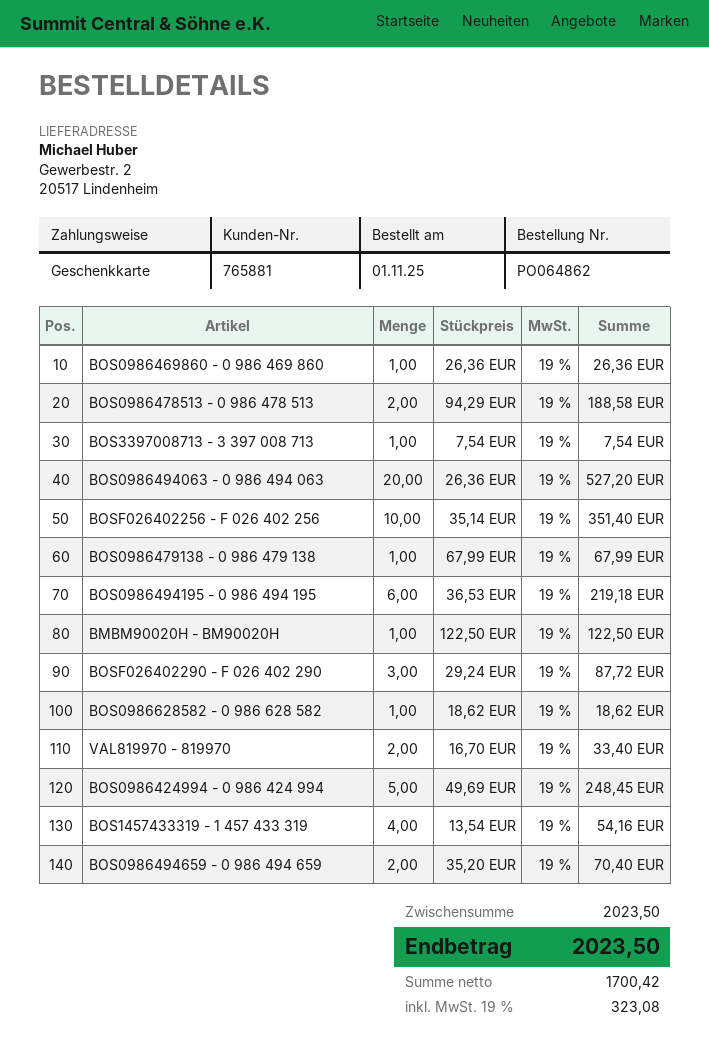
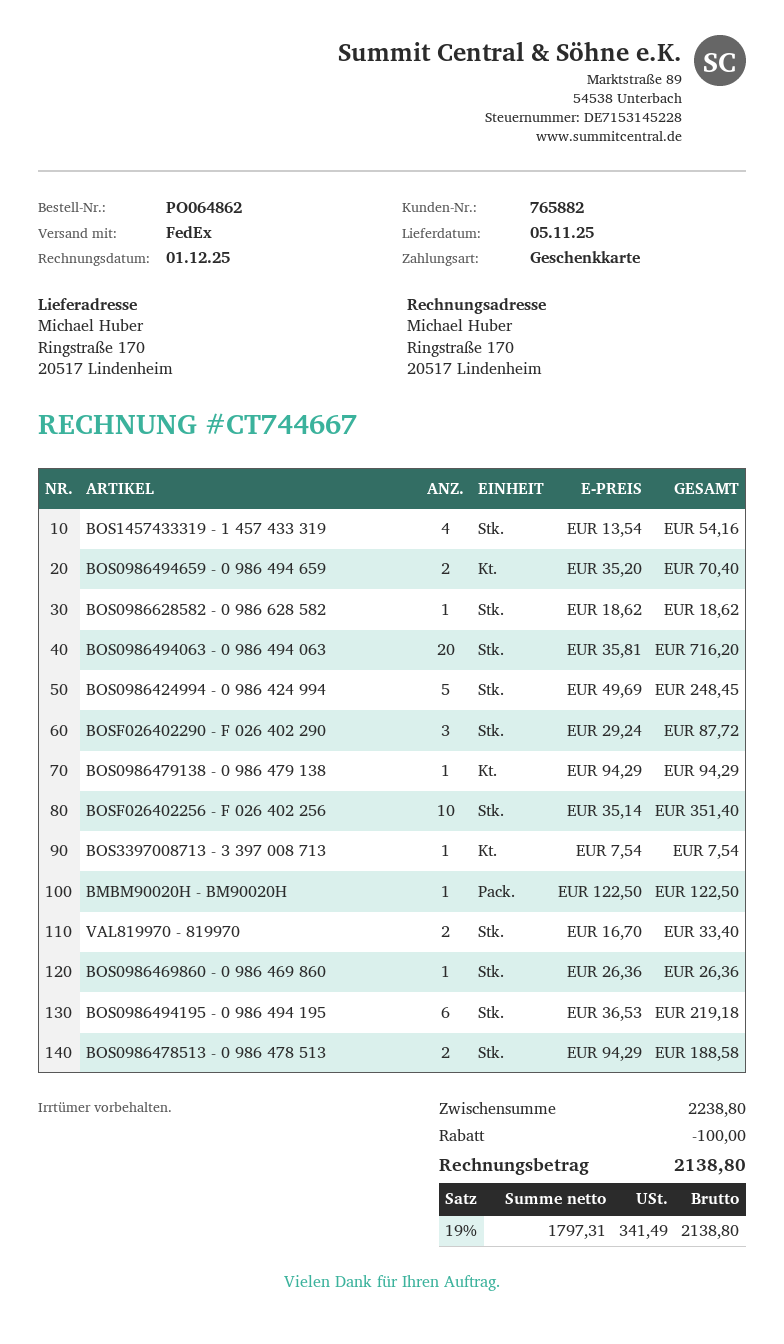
customer number: 765881 -> 765882
ship to: Gewerbestr. 2, 20517 Lindenheim -> Ringstraße 170, 20517 Lindenheim
BOS0986494063 - 0 986 494 063: 20 x 26.36 = 527.20 -> 20 x 35.81 = 716.20
BOS0986479138 - 0 986 479 138: 1 x 67.99 = 67.99 -> 1 x 94.29 = 94.29
subtotal: 2023.50 -> 2238.80
discount: none -> 100.00
net: 1700.42 -> 1797.31
tax: 19% = 323.08 -> 19% = 341.49
total: 2023.50 -> 2138.80

